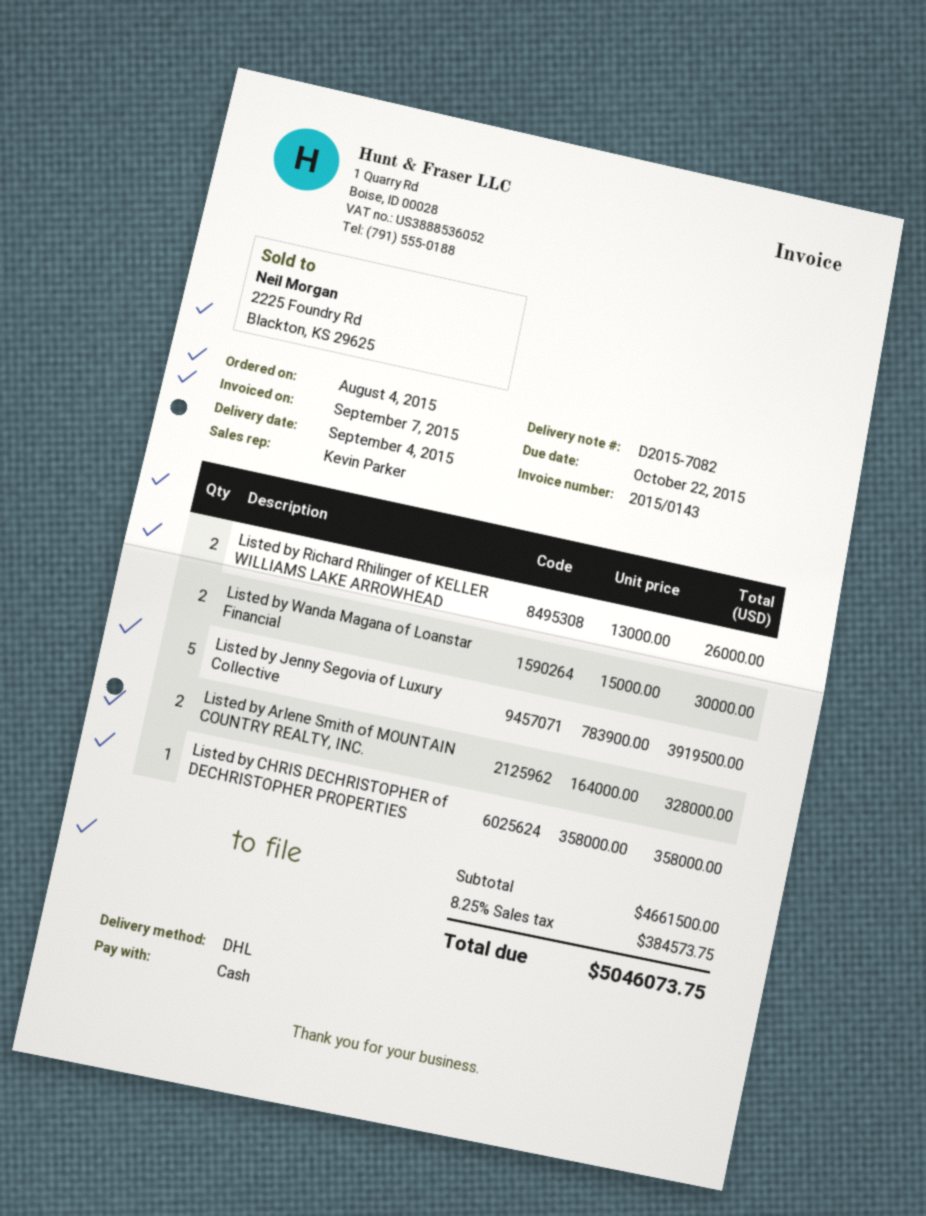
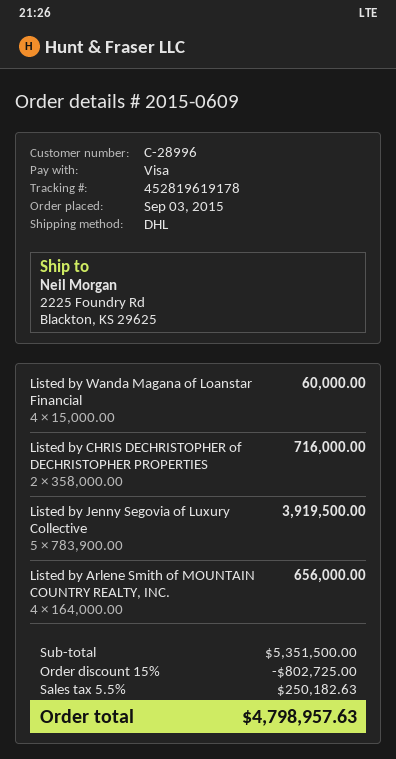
order date: 2015-08-04 -> 2015-09-03
payment method: cash -> Visa
Listed by Richard Rhilinger of KELLER WILLIAMS LAKE ARROWHEAD: 2 x 13000.00 = 26000.00 -> none
Listed by Wanda Magana of Loanstar Financial: 2 x 15000.00 = 30000.00 -> 4 x 15000.00 = 60000.00
Listed by Arlene Smith of MOUNTAIN COUNTRY REALTY, INC.: 2 x 164000.00 = 328000.00 -> 4 x 164000.00 = 656000.00
Listed by CHRIS DECHRISTOPHER of DECHRISTOPHER PROPERTIES: 1 x 358000.00 = 358000.00 -> 2 x 358000.00 = 716000.00
subtotal: 4661500.00 -> 5351500.00
discount: none -> 15% = 802725.00
tax: 8.25% = 384573.75 -> 5.5% = 250182.63
total: 5046073.75 -> 4798957.63

